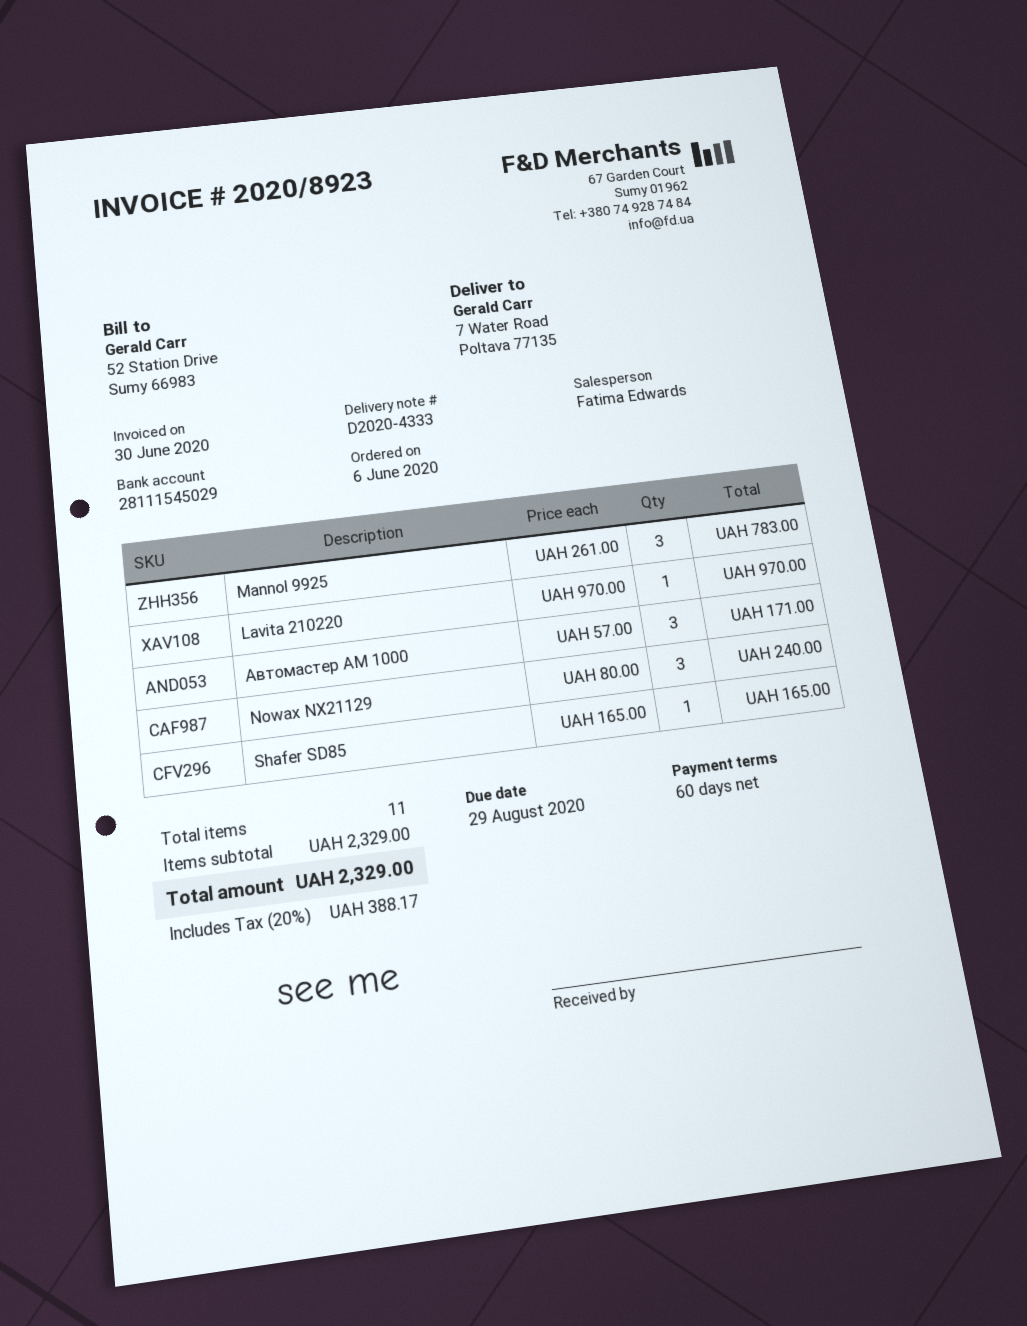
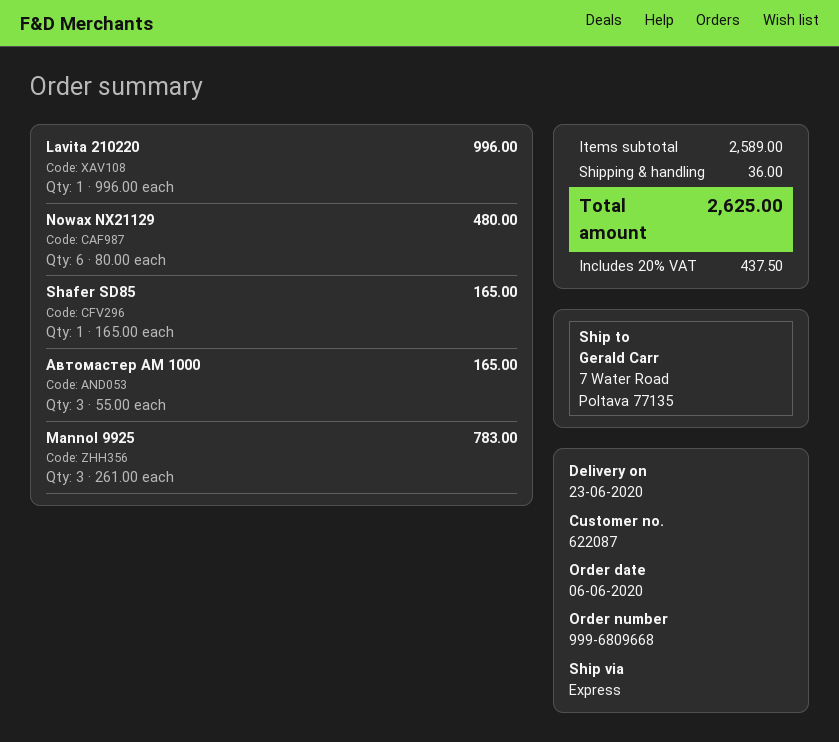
Lavita 210220: 1 x 970.00 = 970.00 -> 1 x 996.00 = 996.00
Автомастер AM 1000: 3 x 57.00 = 171.00 -> 3 x 55.00 = 165.00
Nowax NX21129: 3 x 80.00 = 240.00 -> 6 x 80.00 = 480.00
subtotal: 2329.00 -> 2589.00
shipping: none -> 36.00
tax: 20% = 388.17 -> 20% = 437.50
total: 2329.00 -> 2625.00

